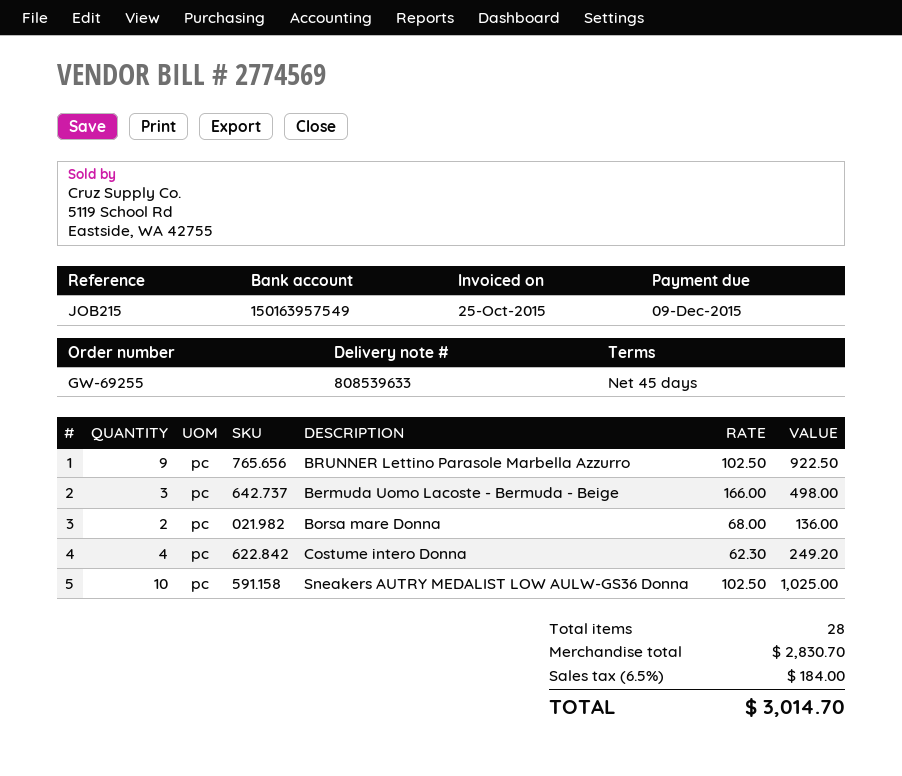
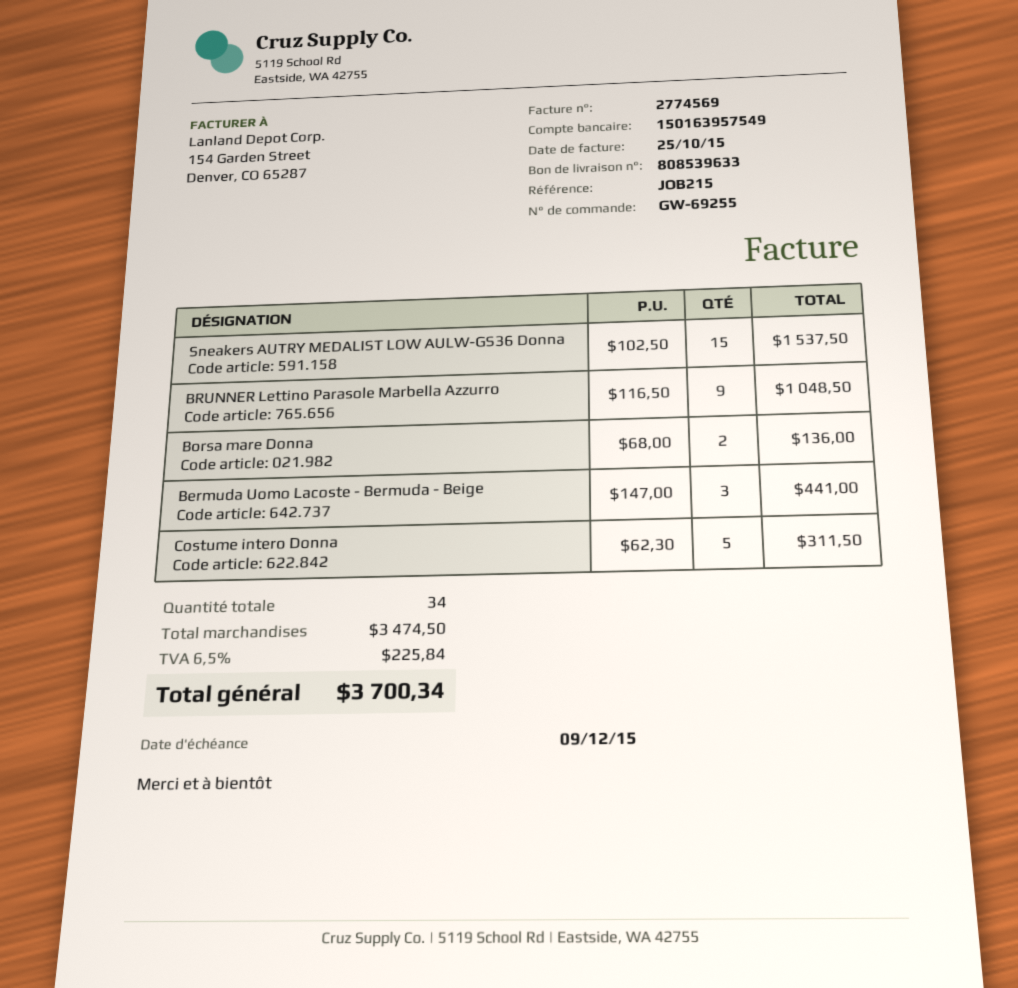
BRUNNER Lettino Parasole Marbella Azzurro: 9 x 102.50 = 922.50 -> 9 x 116.50 = 1048.50
Bermuda Uomo Lacoste - Bermuda - Beige: 3 x 166.00 = 498.00 -> 3 x 147.00 = 441.00
Costume intero Donna: 4 x 62.30 = 249.20 -> 5 x 62.30 = 311.50
Sneakers AUTRY MEDALIST LOW AULW-GS36 Donna: 10 x 102.50 = 1025.00 -> 15 x 102.50 = 1537.50
total quantity: 28 -> 34
subtotal: 2830.70 -> 3474.50
tax: 6.5% = 184.00 -> 6.5% = 225.84
total: 3014.70 -> 3700.34

